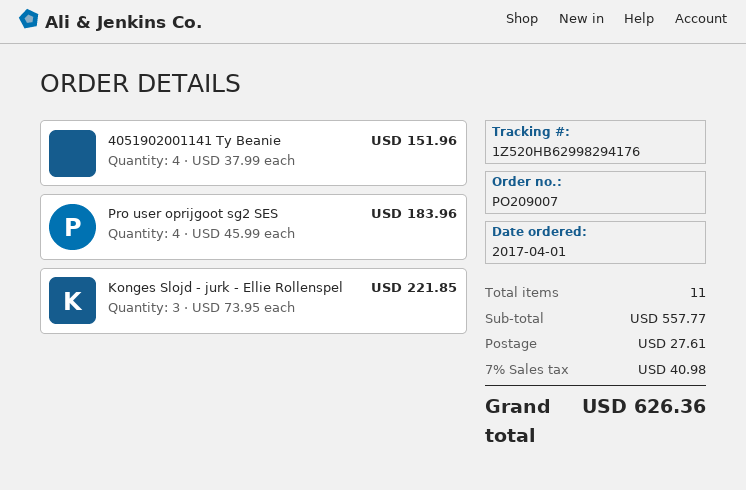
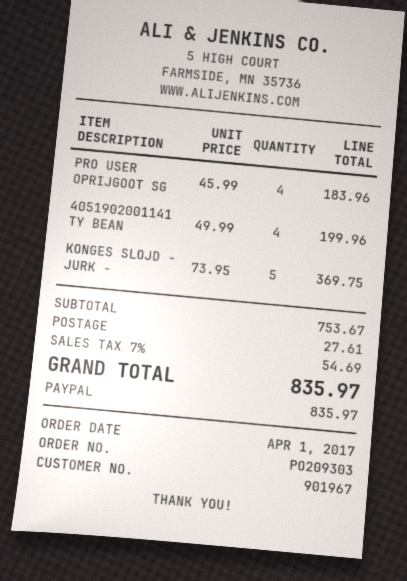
order number: PO209007 -> PO209303
4051902001141 Ty Beanie: 4 x 37.99 = 151.96 -> 4 x 49.99 = 199.96
Konges Slojd - jurk - Ellie Rollenspel: 3 x 73.95 = 221.85 -> 5 x 73.95 = 369.75
subtotal: 557.77 -> 753.67
tax: 7% = 40.98 -> 7% = 54.69
total: 626.36 -> 835.97

